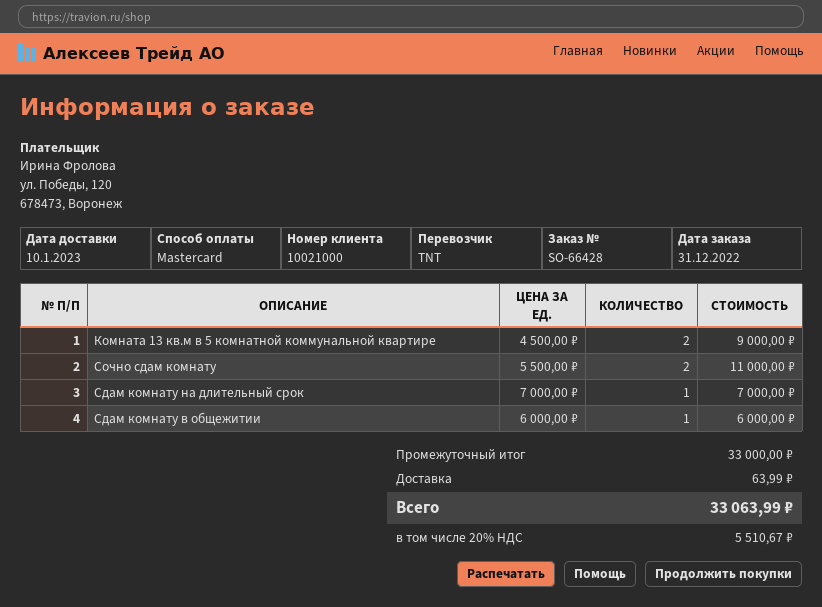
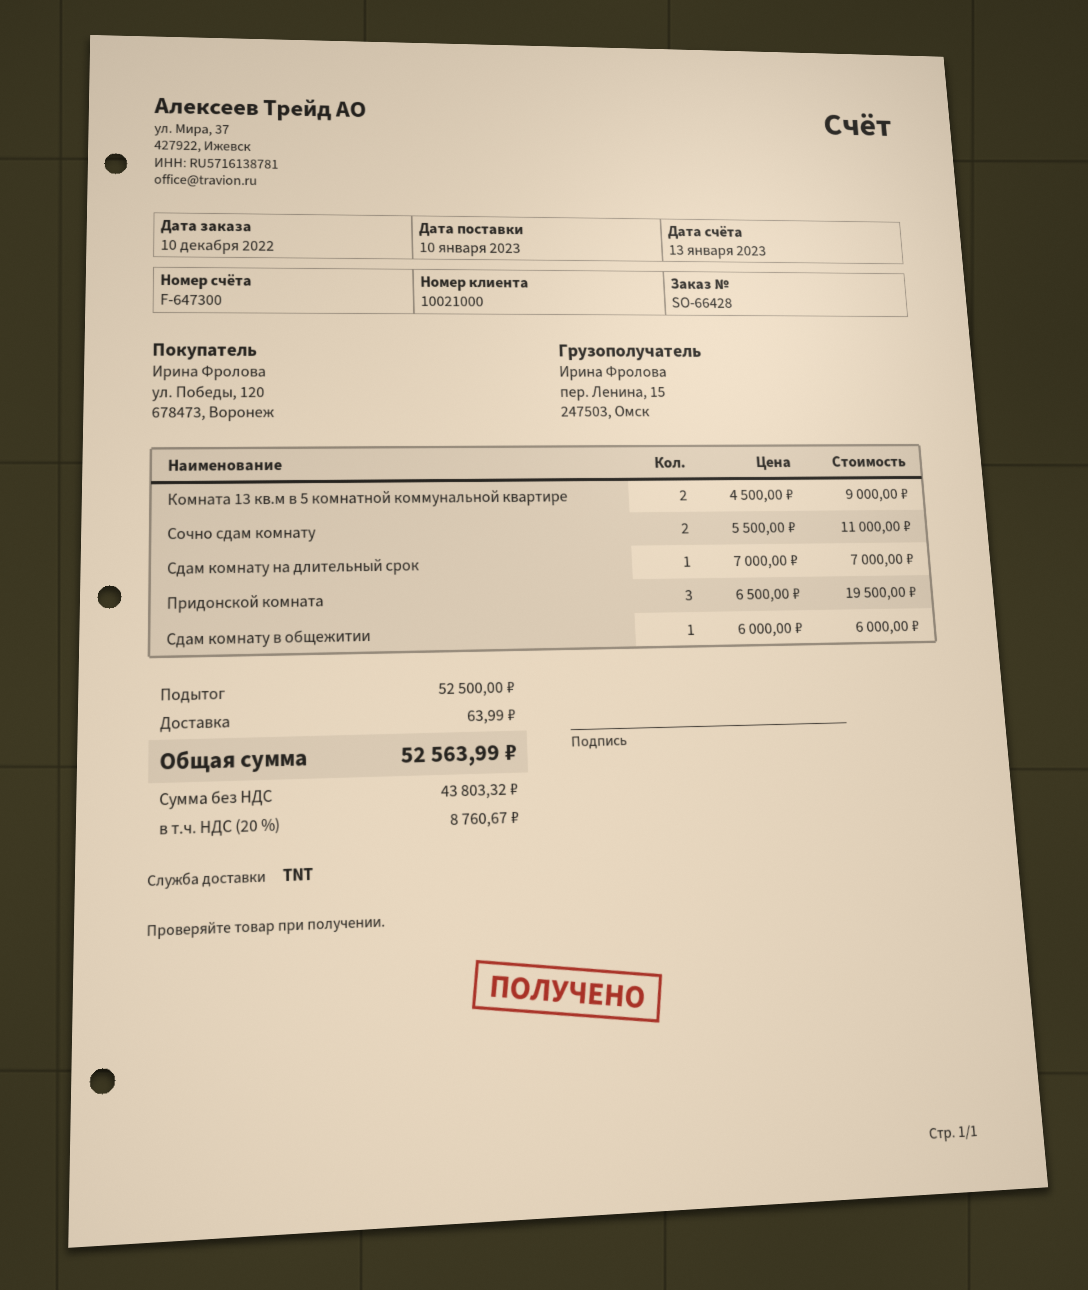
order date: 2022-12-31 -> 2022-12-10
Придонской комната: none -> 3 x 6500.00 = 19500.00
subtotal: 33000.00 -> 52500.00
tax: 20% = 5510.67 -> 20% = 8760.67
total: 33063.99 -> 52563.99

